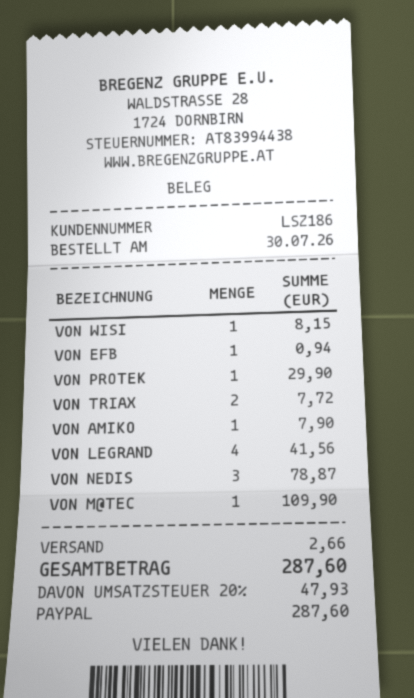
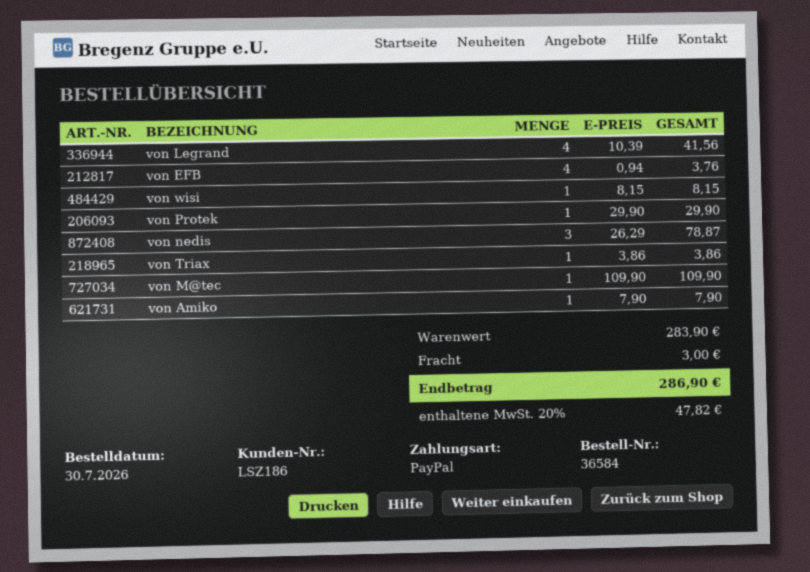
VON EFB: 1 for 0.94 -> 4 for 3.76
VON TRIAX: 2 for 7.72 -> 1 for 3.86
shipping: 2.66 -> 3.00
tax: 20% = 47.93 -> 20% = 47.82
total: 287.60 -> 286.90

